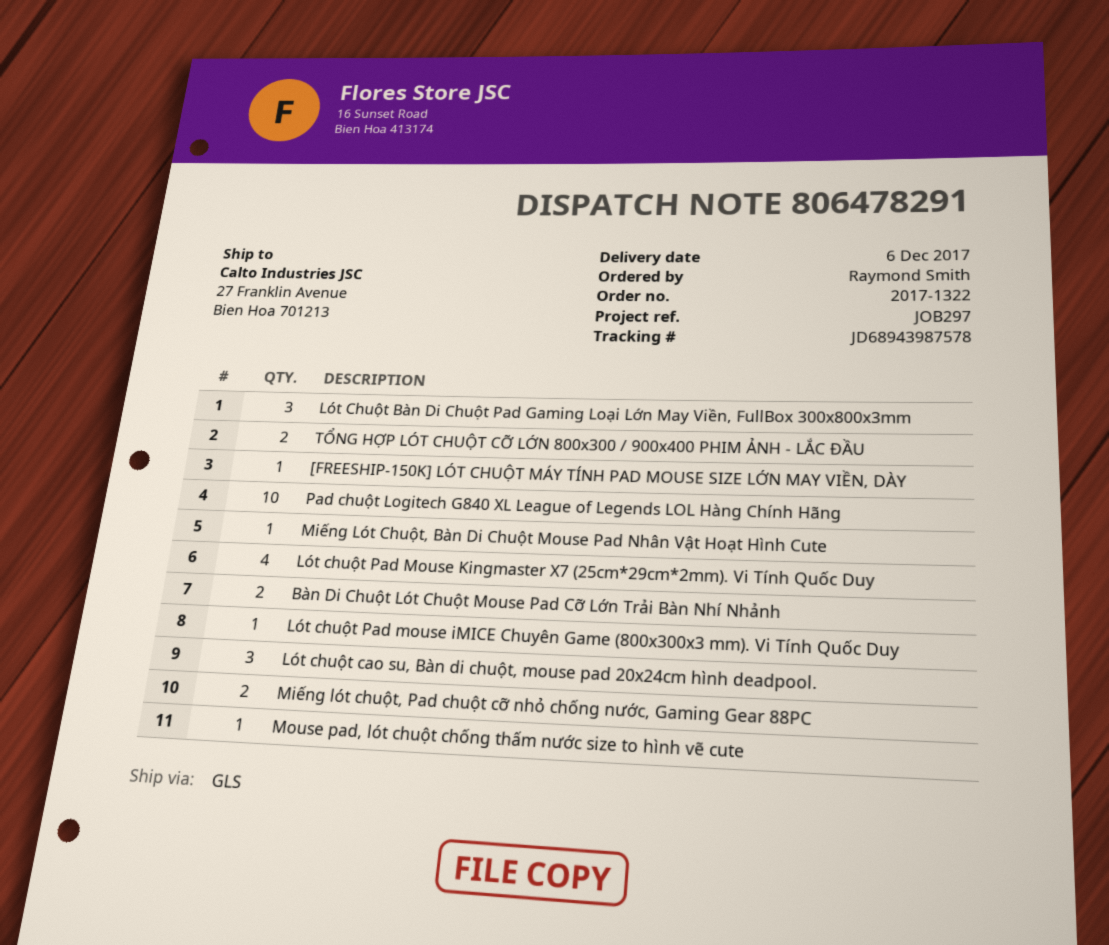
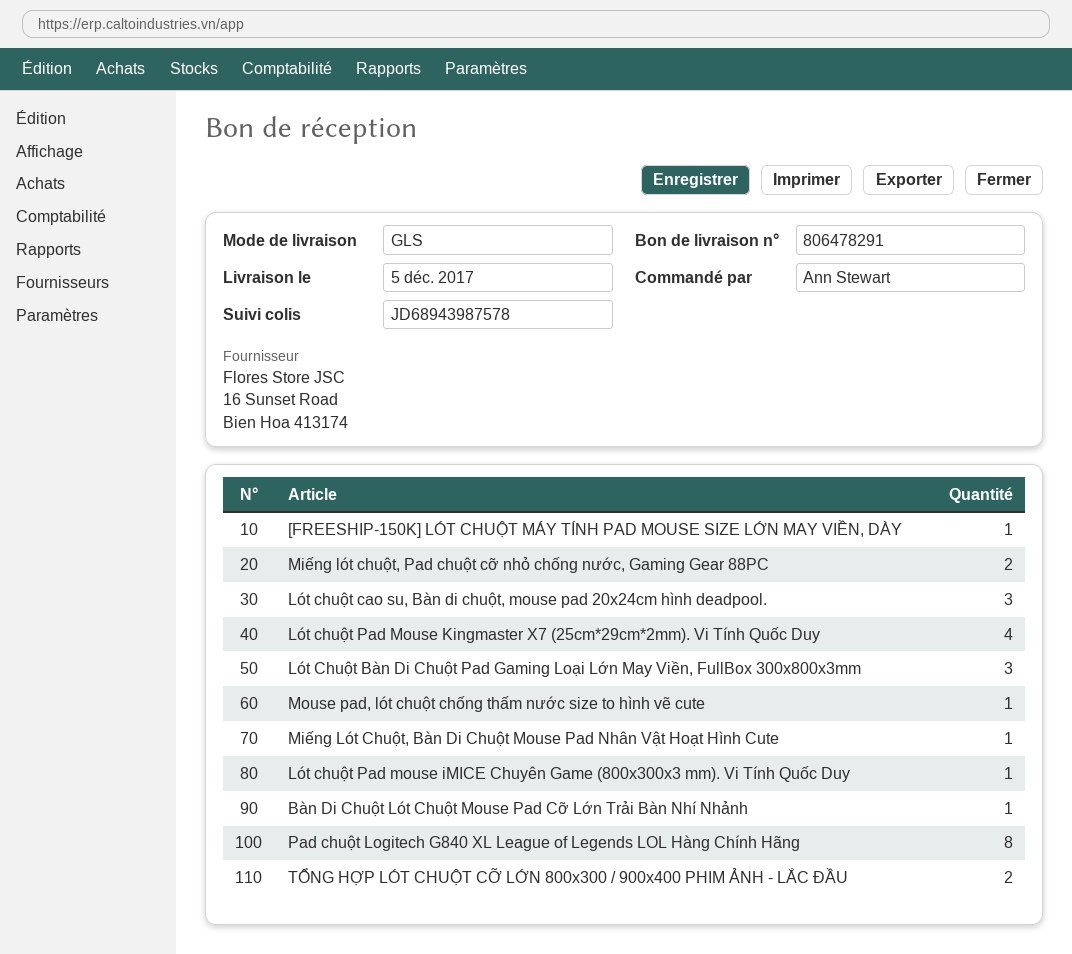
delivery date: 2017-12-06 -> 2017-12-05
ordered by: Raymond Smith -> Ann Stewart
Pad chuột Logitech G840 XL League of Legends LOL Hàng Chính Hãng: 10 -> 8
Bàn Di Chuột Lót Chuột Mouse Pad Cỡ Lớn Trải Bàn Nhí Nhảnh: 2 -> 1

